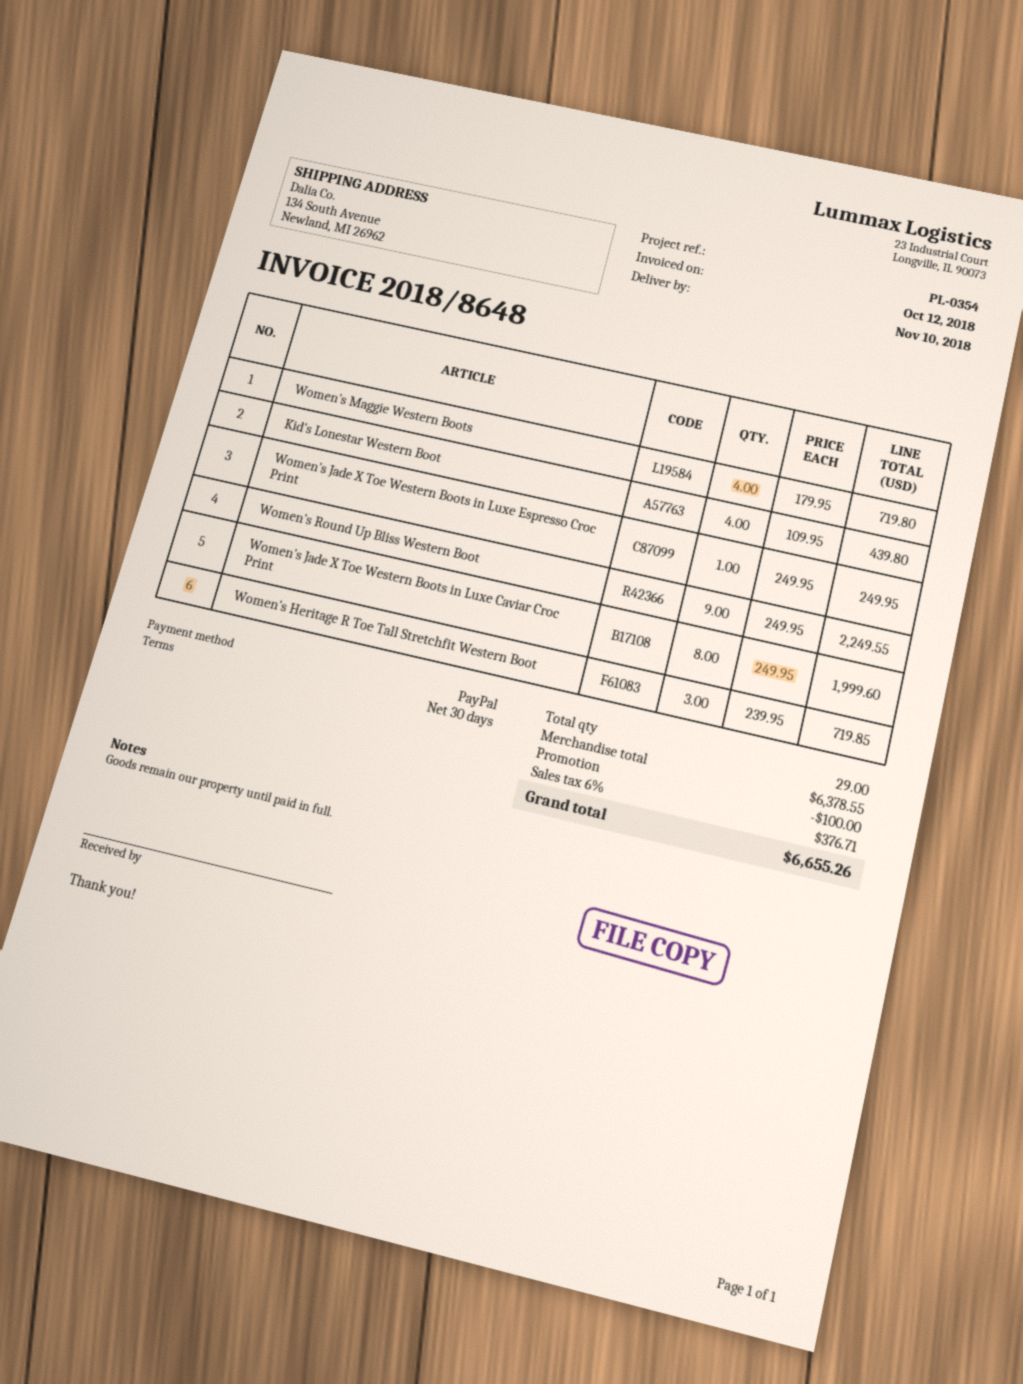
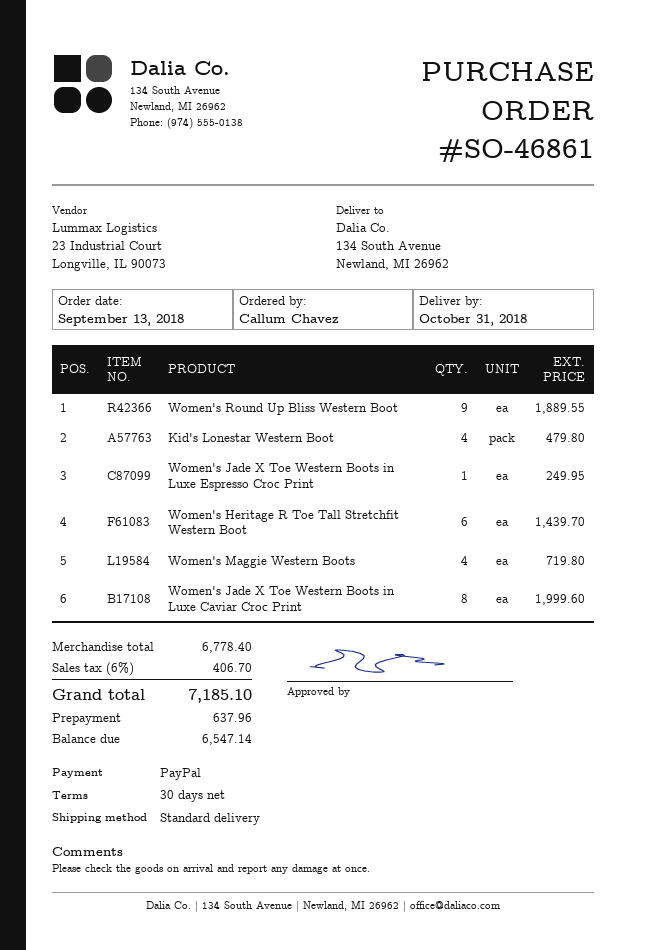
delivery date: 2018-11-10 -> 2018-10-31
Kid's Lonestar Western Boot: 4 for 439.80 -> 4 for 479.80
Women's Round Up Bliss Western Boot: 9 for 2249.55 -> 9 for 1889.55
Women's Heritage R Toe Tall Stretchfit Western Boot: 3 for 719.85 -> 6 for 1439.70
subtotal: 6378.55 -> 6778.40
discount: 100.00 -> none
tax: 6% = 376.71 -> 6% = 406.70
total: 6655.26 -> 7185.10

